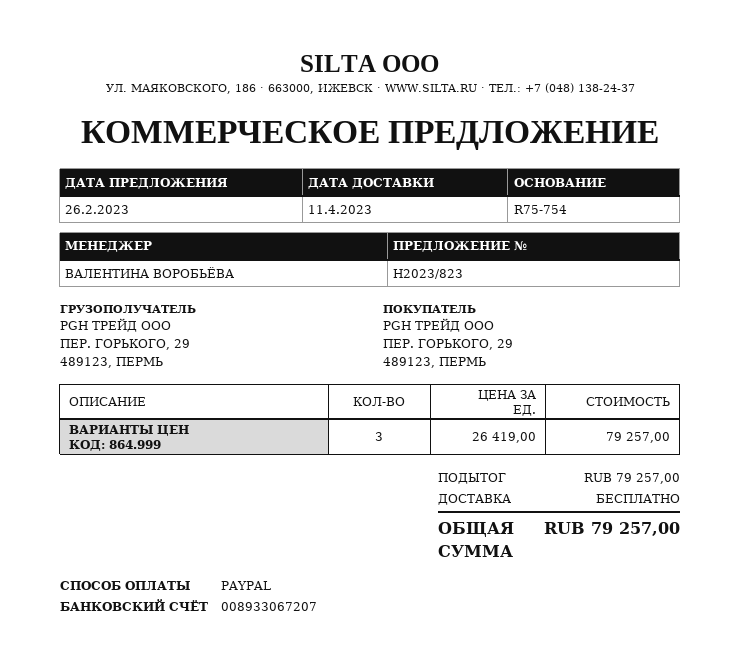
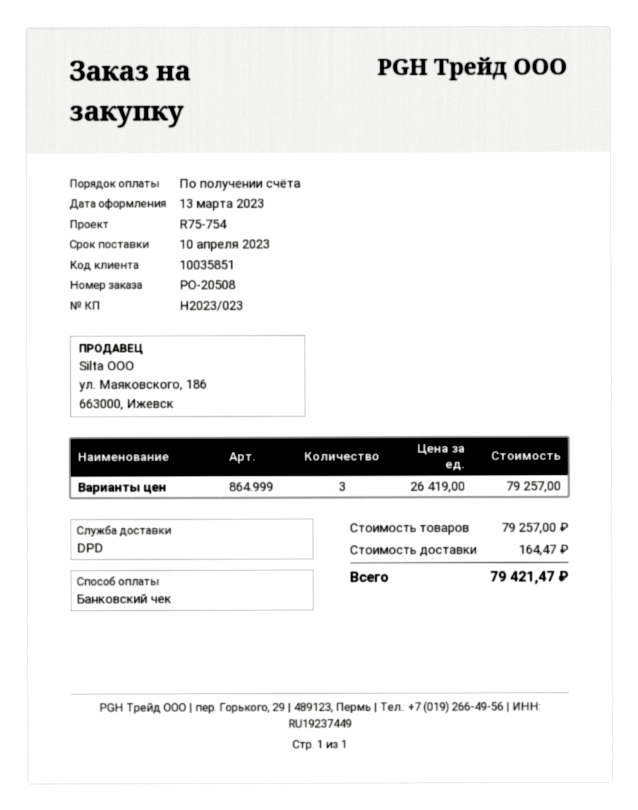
quote number: H2023/823 -> H2023/023
delivery date: 2023-04-11 -> 2023-04-10
payment method: PayPal -> cheque
shipping: 0.00 -> 164.47
total: 79257.00 -> 79421.47

